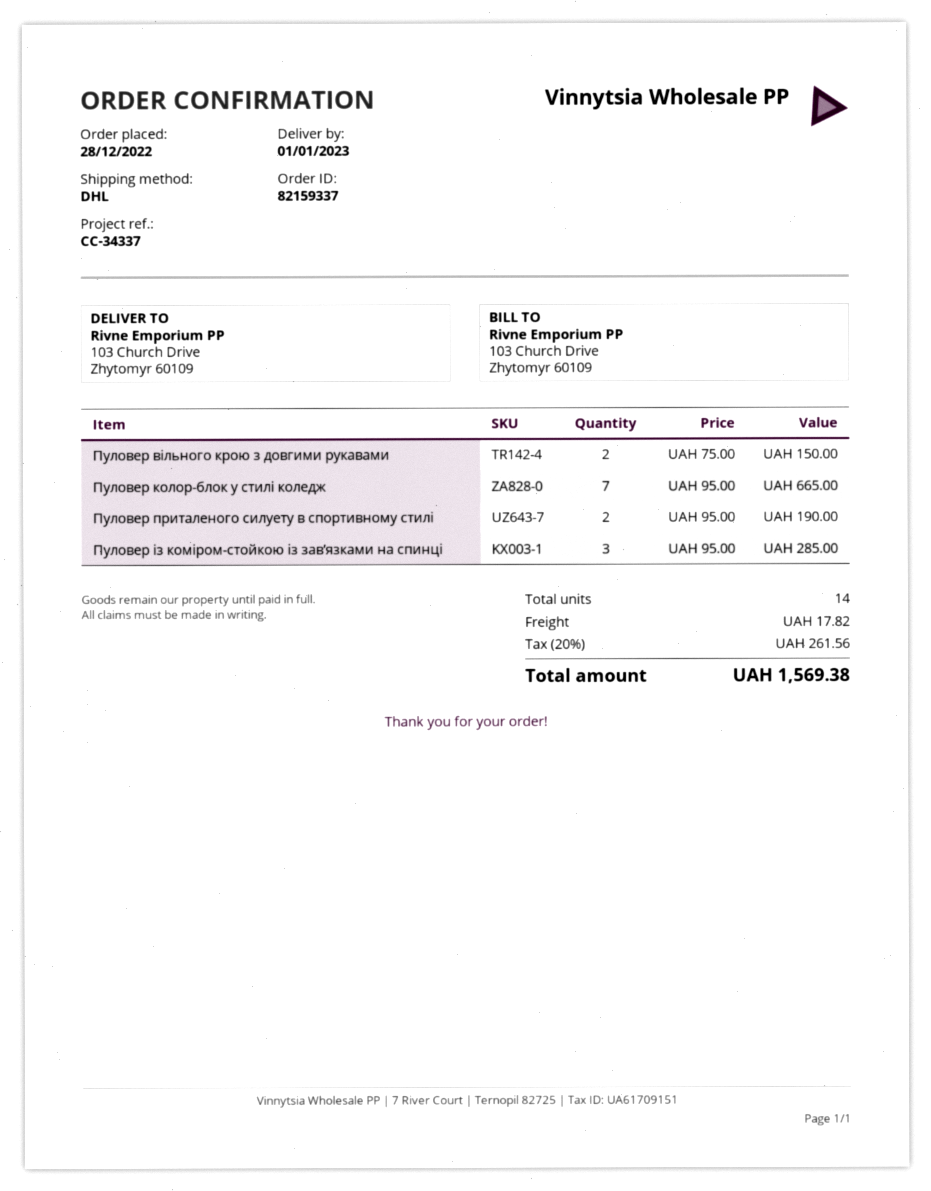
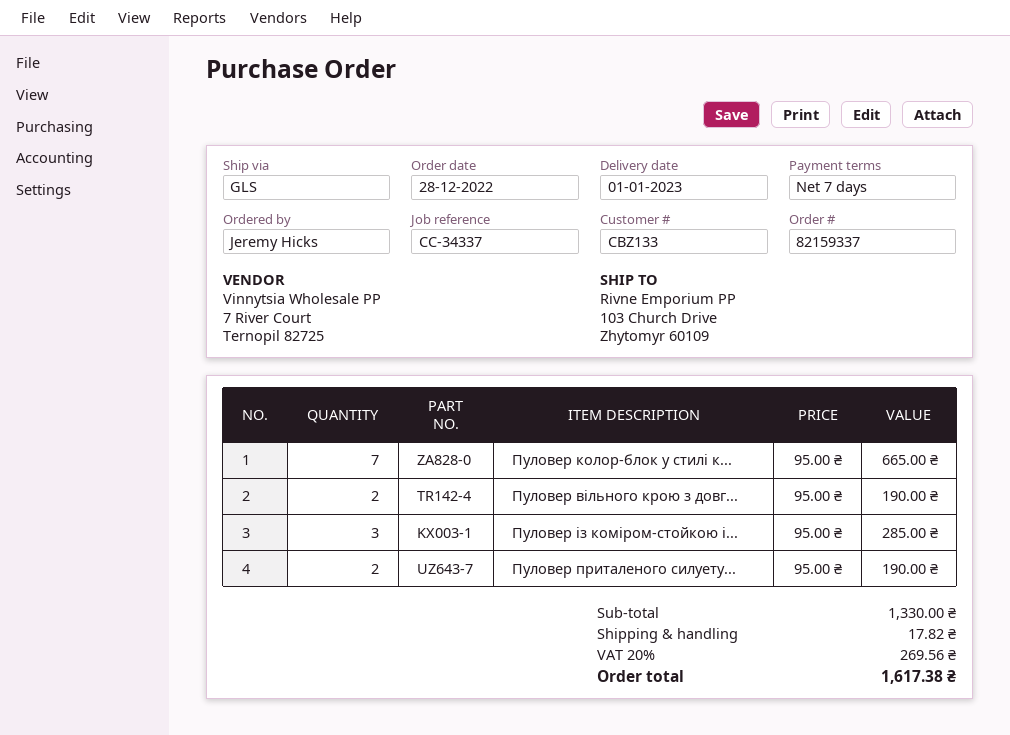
shipping method: DHL -> GLS
Пуловер вільного крою з довгими рукавами: 2 x 75.00 = 150.00 -> 2 x 95.00 = 190.00
tax: 20% = 261.56 -> 20% = 269.56
total: 1569.38 -> 1617.38

